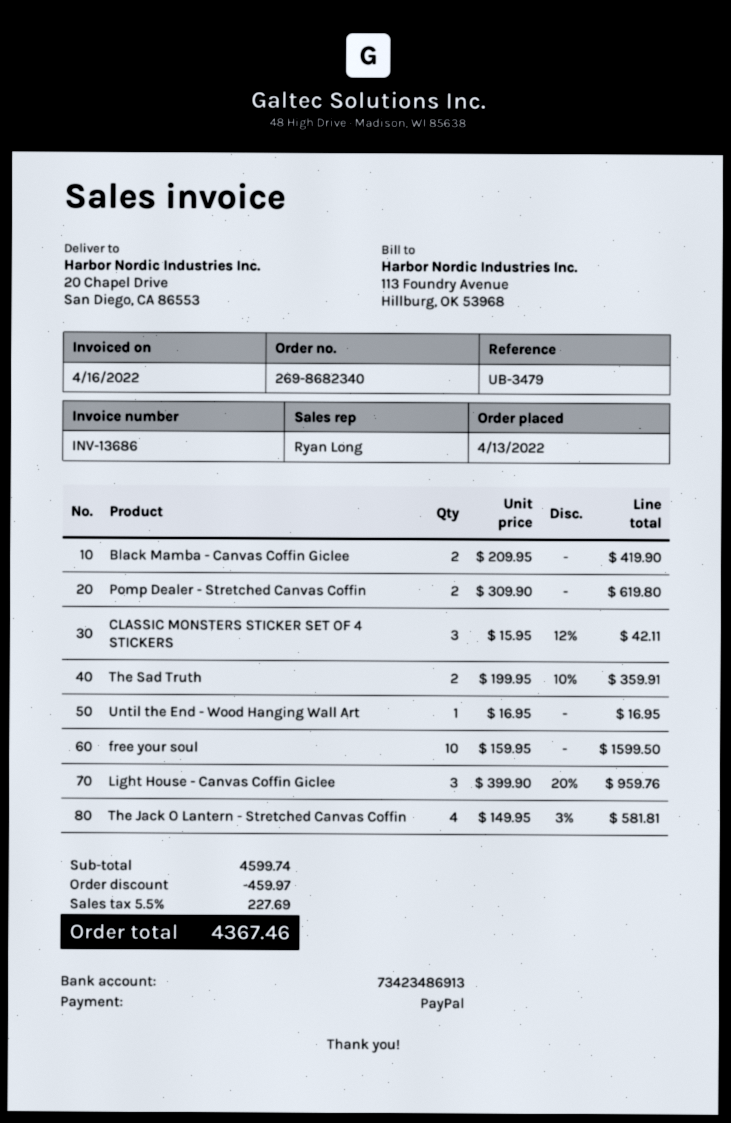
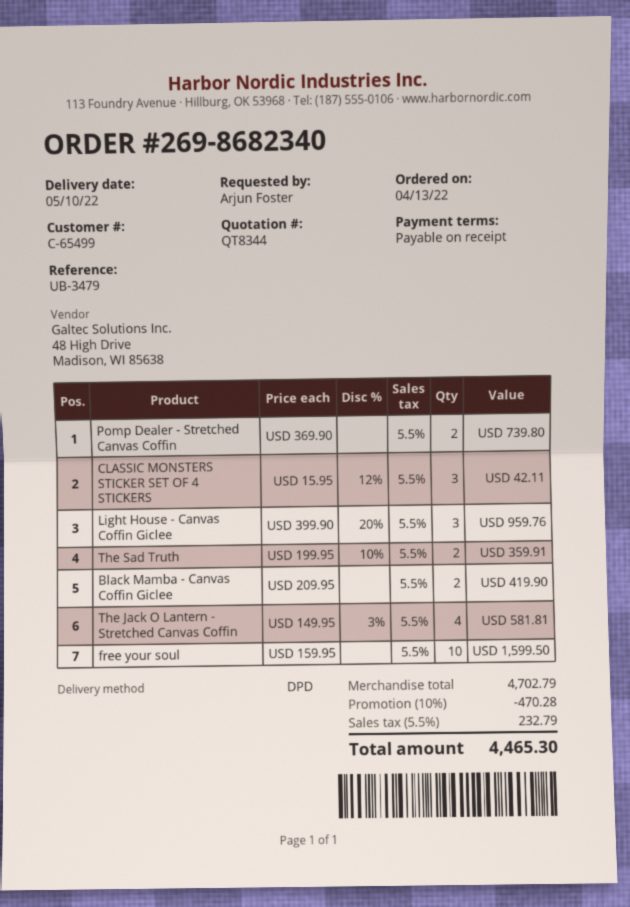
Pomp Dealer - Stretched Canvas Coffin: 2 x 309.90 = 619.80 -> 2 x 369.90 = 739.80
Until the End - Wood Hanging Wall Art: 1 x 16.95 = 16.95 -> none
subtotal: 4599.74 -> 4702.79
discount: 459.97 -> 470.28
tax: 5.5% = 227.69 -> 5.5% = 232.79
total: 4367.46 -> 4465.30

